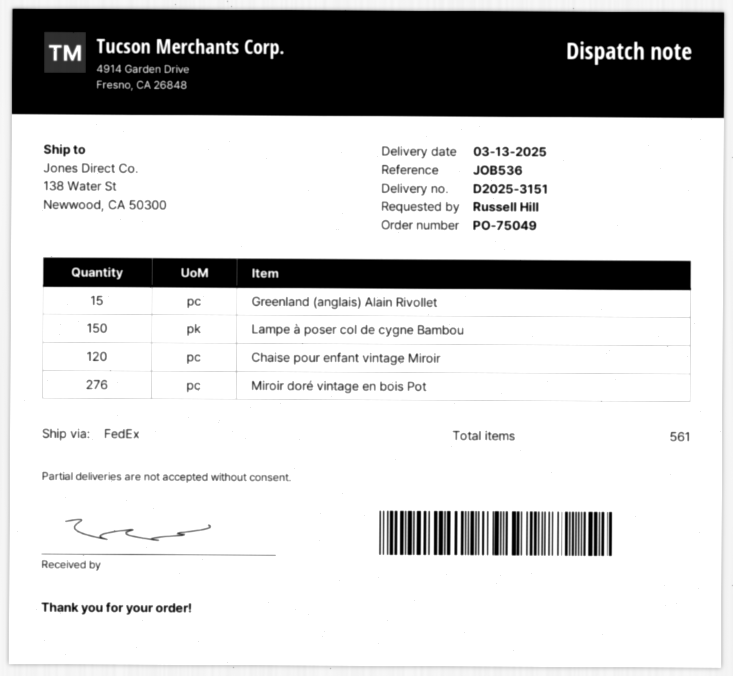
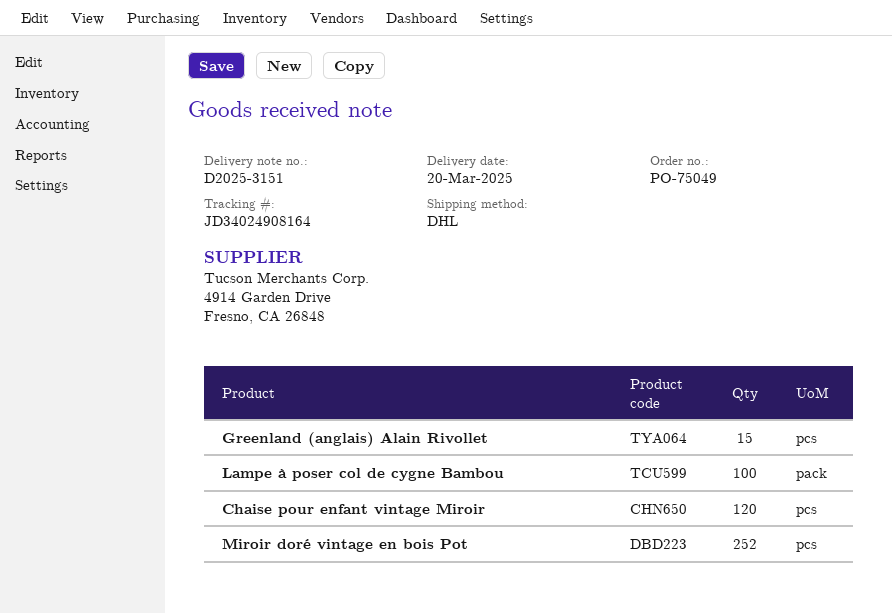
delivery date: 2025-03-13 -> 2025-03-20
shipping method: FedEx -> DHL
Lampe à poser col de cygne Bambou: 150 -> 100
Miroir doré vintage en bois Pot: 276 -> 252

